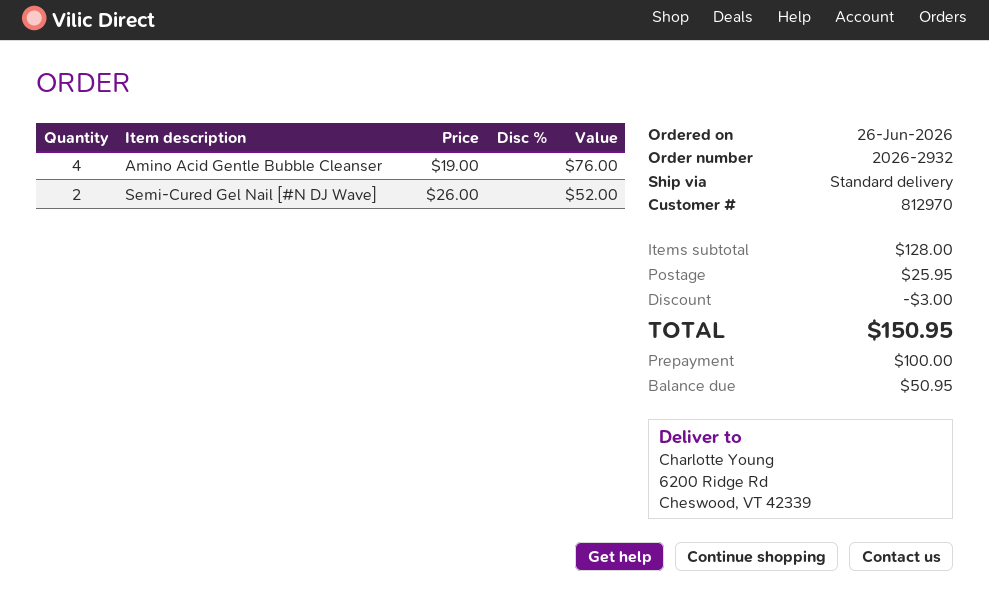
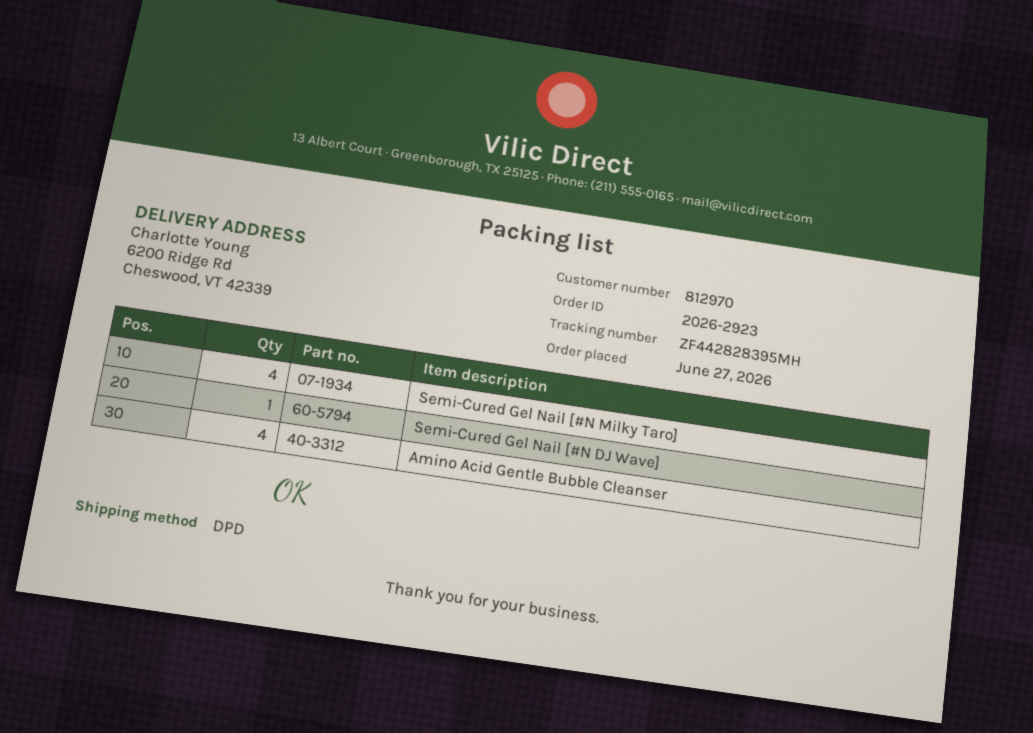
order number: 2026-2932 -> 2026-2923
order date: 2026-06-26 -> 2026-06-27
shipping method: standard -> DPD
Semi-Cured Gel Nail [#N DJ Wave]: 2 -> 1
Semi-Cured Gel Nail [#N Milky Taro]: none -> 4

